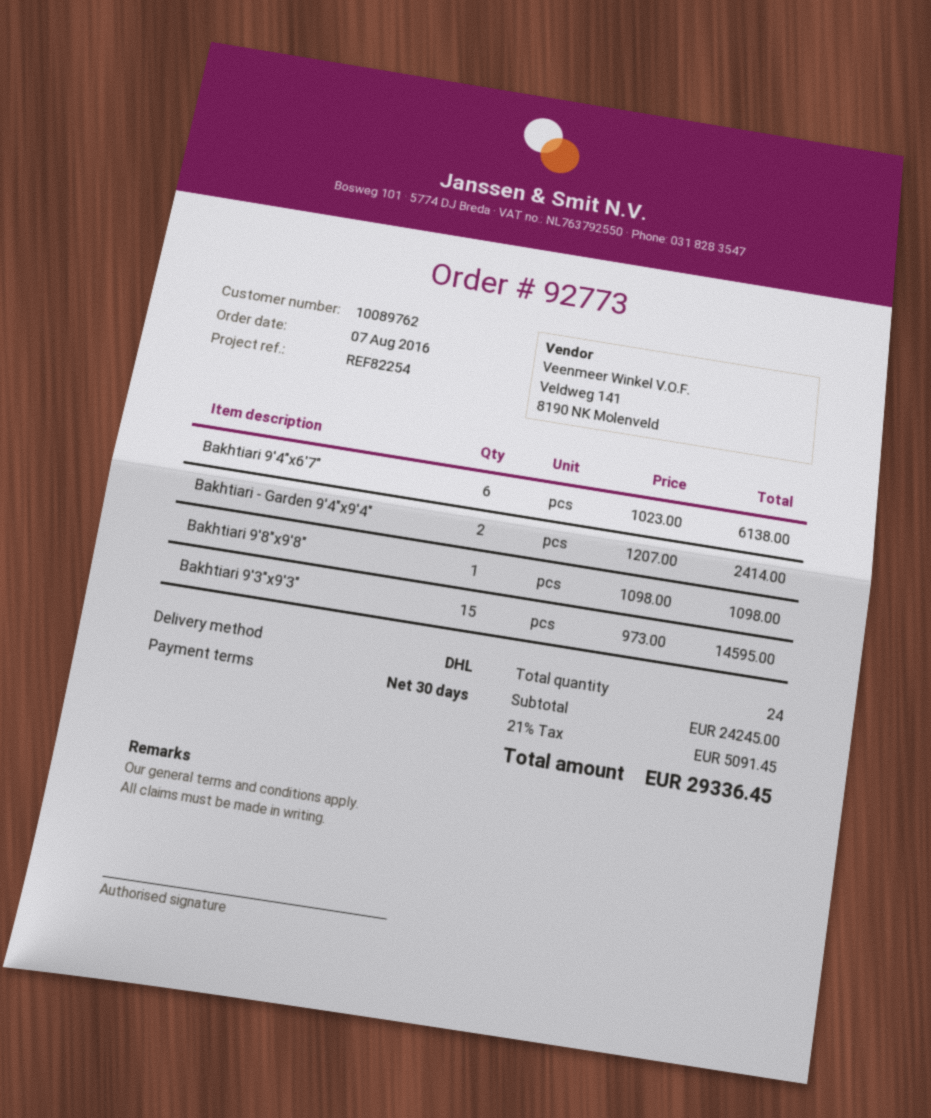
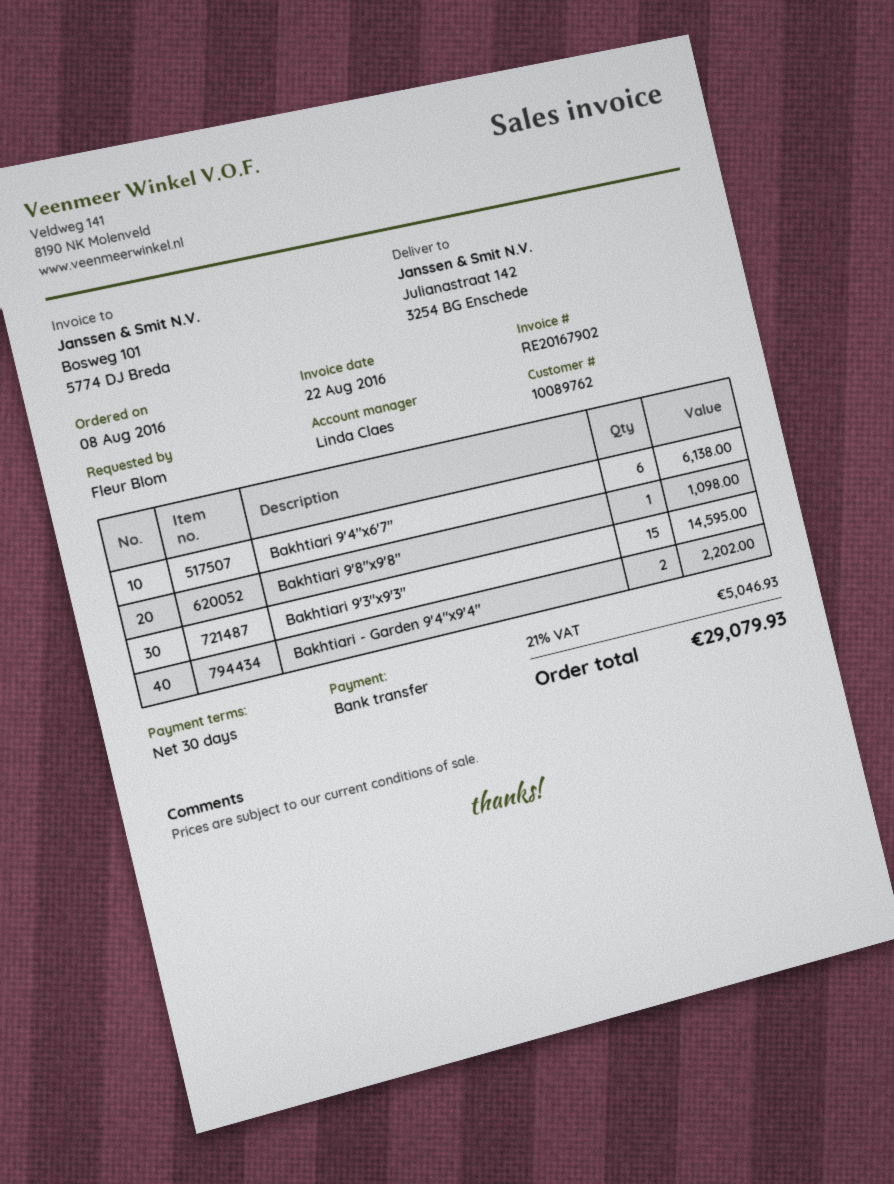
order date: 2016-08-07 -> 2016-08-08
Bakhtiari - Garden 9'4"x9'4": 2 for 2414.00 -> 2 for 2202.00
tax: 21% = 5091.45 -> 21% = 5046.93
total: 29336.45 -> 29079.93

